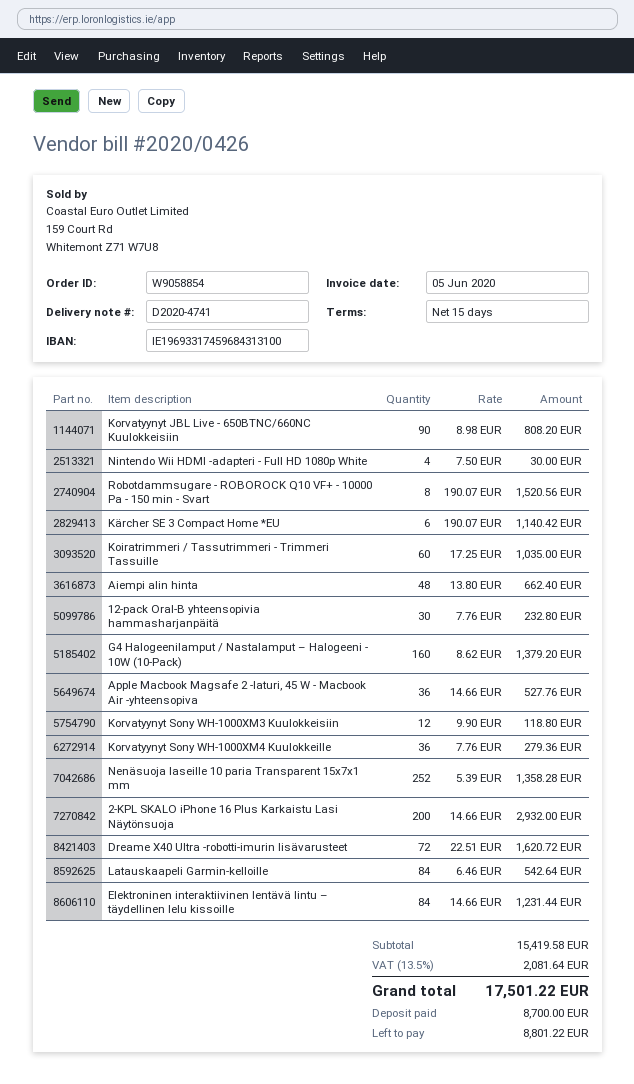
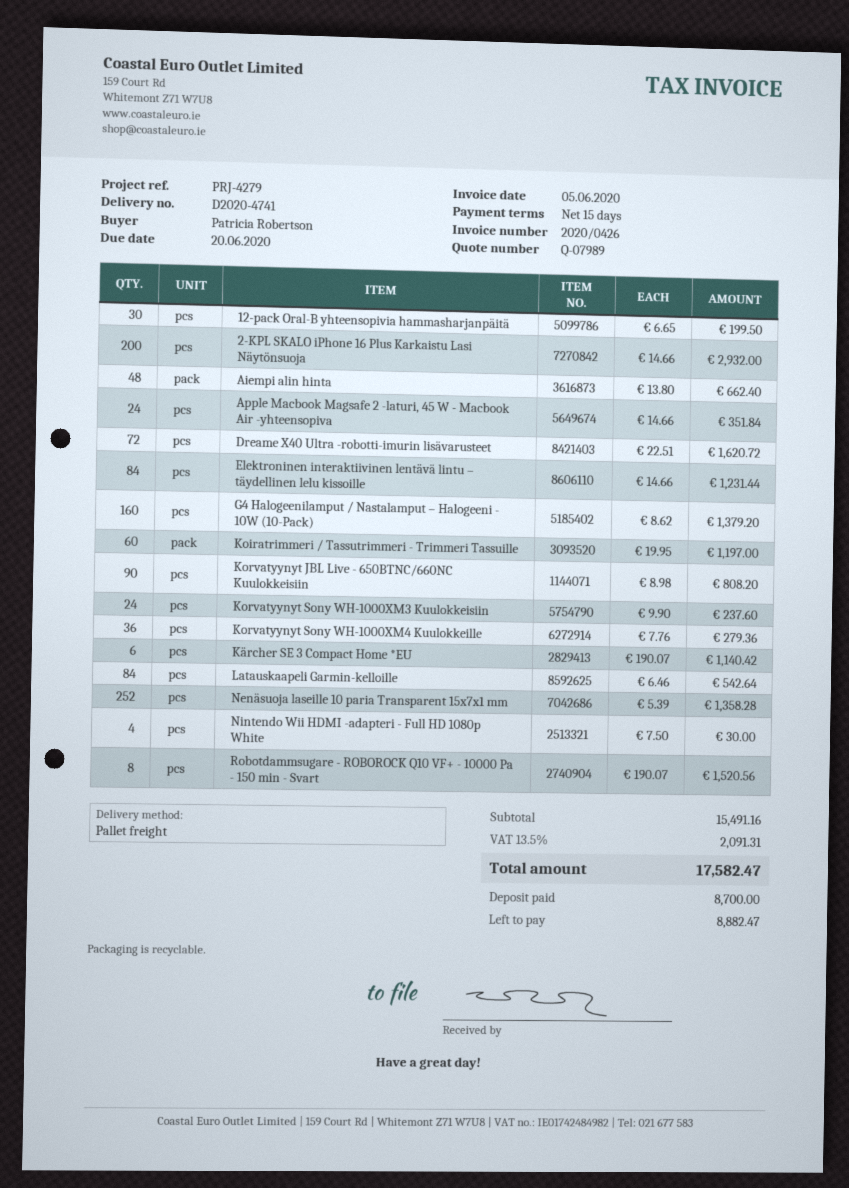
Koiratrimmeri / Tassutrimmeri - Trimmeri Tassuille: 60 x 17.25 = 1035.00 -> 60 x 19.95 = 1197.00
12-pack Oral-B yhteensopivia hammasharjanpäitä: 30 x 7.76 = 232.80 -> 30 x 6.65 = 199.50
Apple Macbook Magsafe 2 -laturi, 45 W - Macbook Air -yhteensopiva: 36 x 14.66 = 527.76 -> 24 x 14.66 = 351.84
Korvatyynyt Sony WH-1000XM3 Kuulokkeisiin: 12 x 9.90 = 118.80 -> 24 x 9.90 = 237.60
subtotal: 15419.58 -> 15491.16
tax: 13.5% = 2081.64 -> 13.5% = 2091.31
total: 17501.22 -> 17582.47
balance: 8801.22 -> 8882.47

